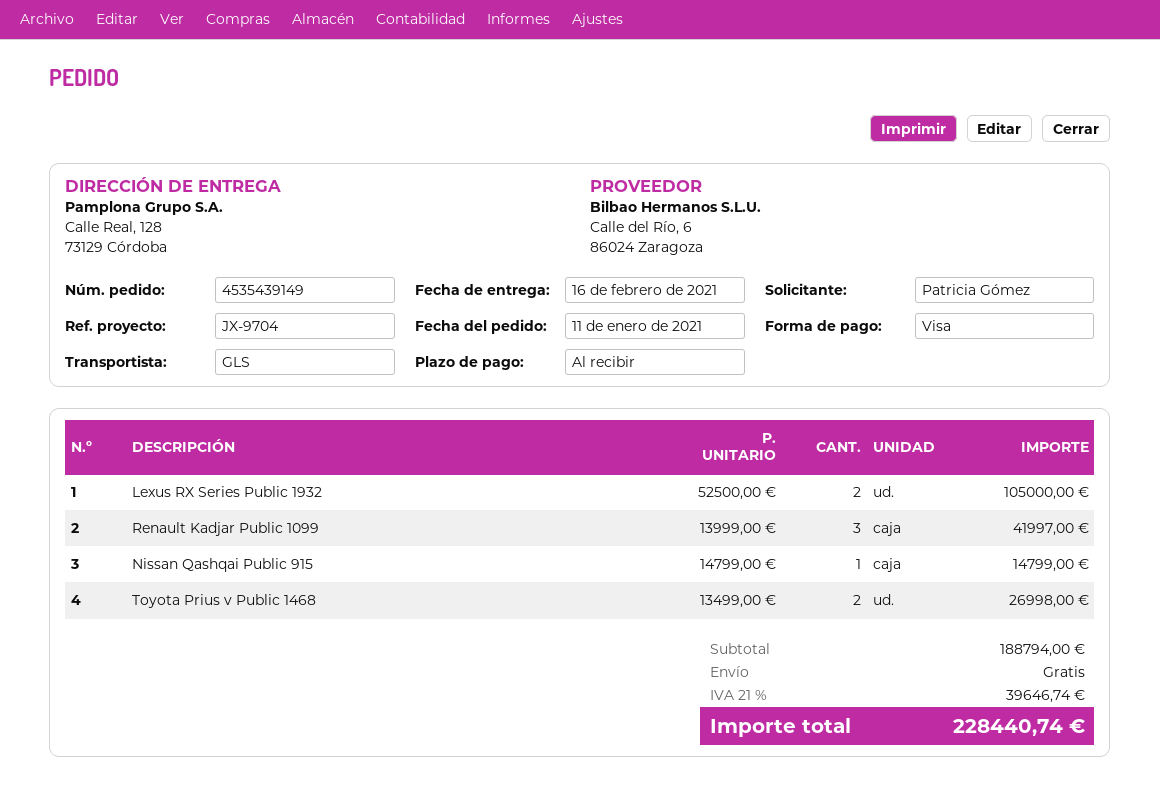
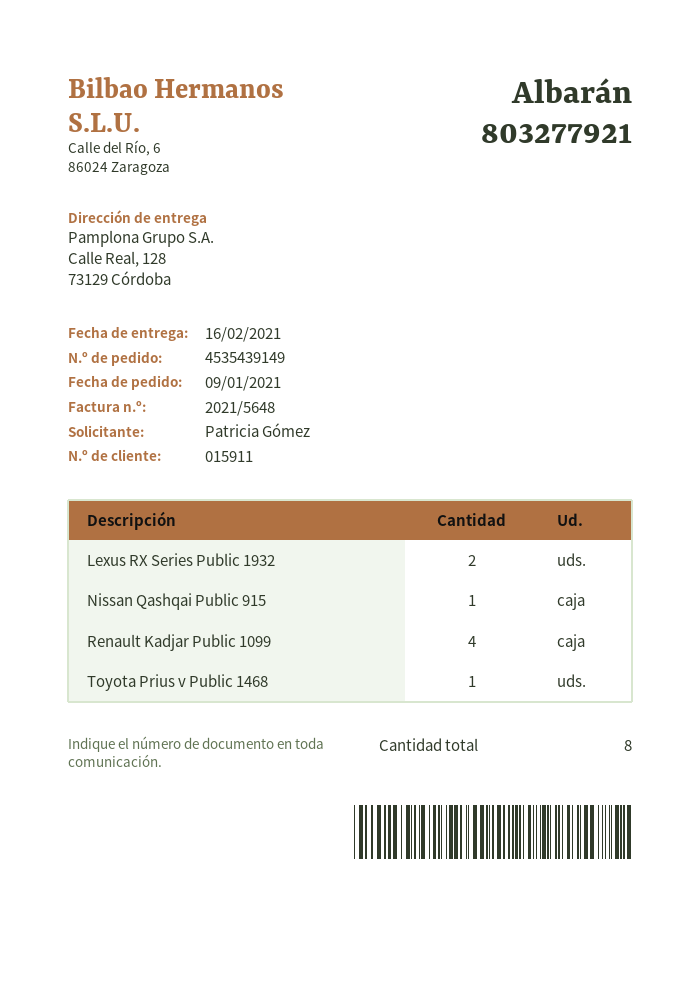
order date: 2021-01-11 -> 2021-01-09
Renault Kadjar Public 1099: 3 -> 4
Toyota Prius v Public 1468: 2 -> 1

